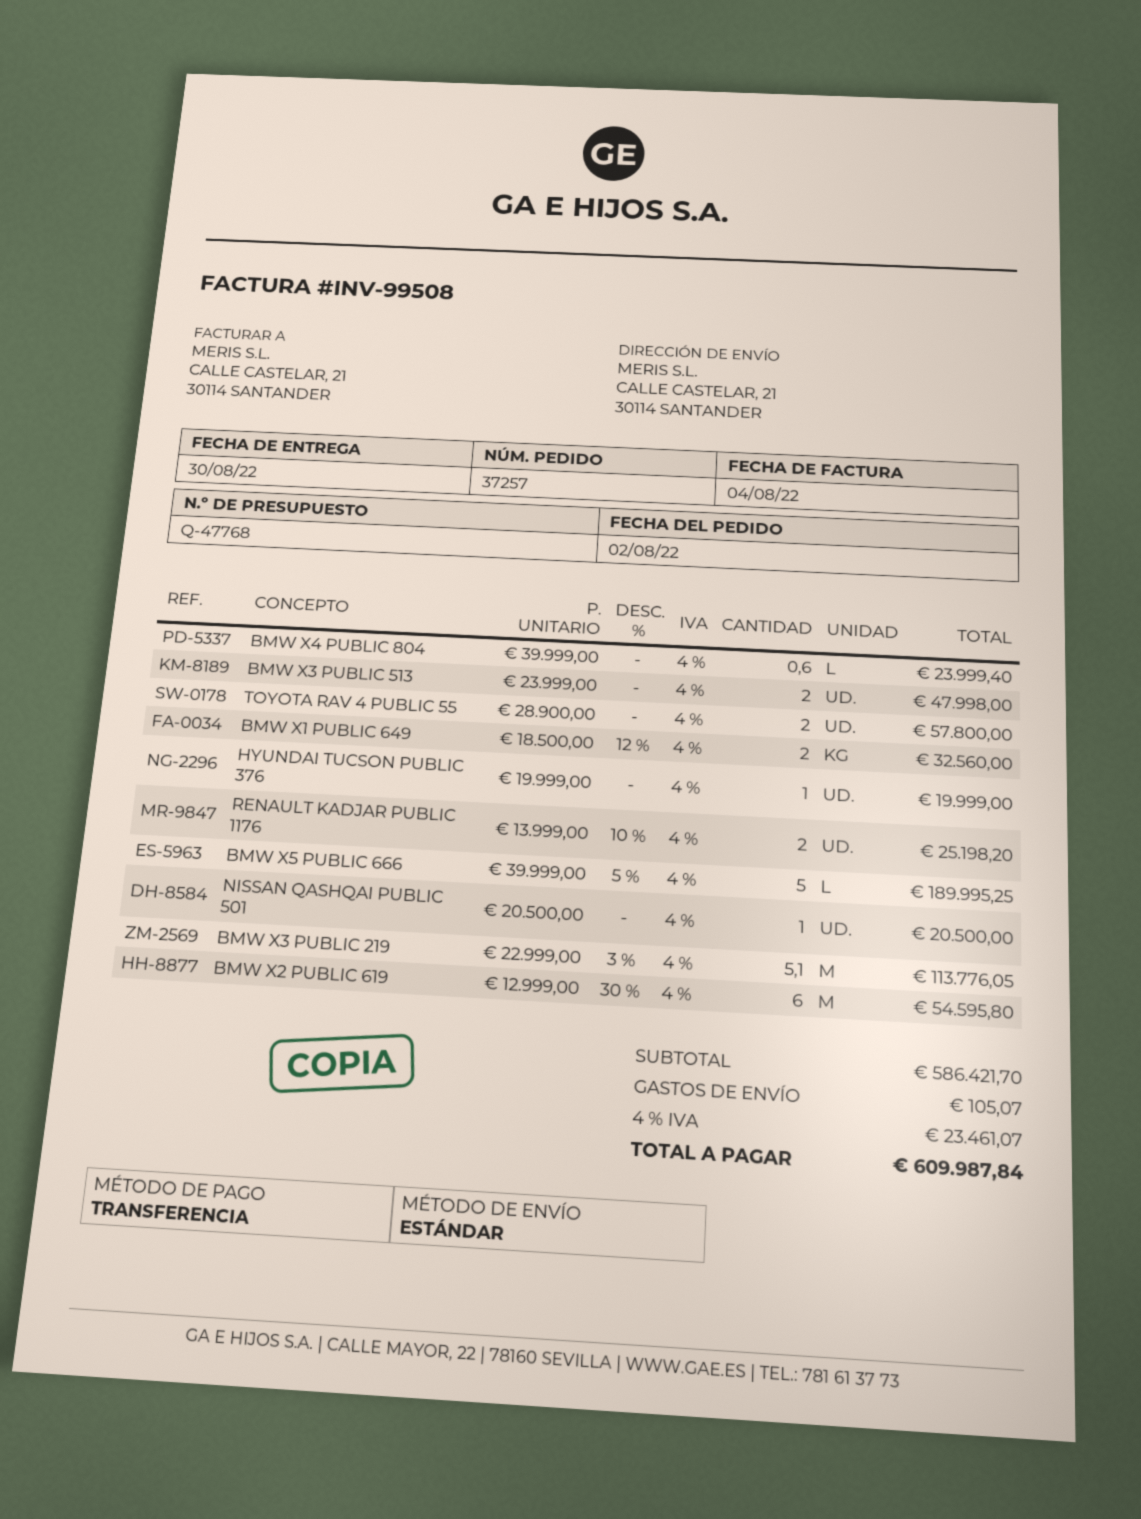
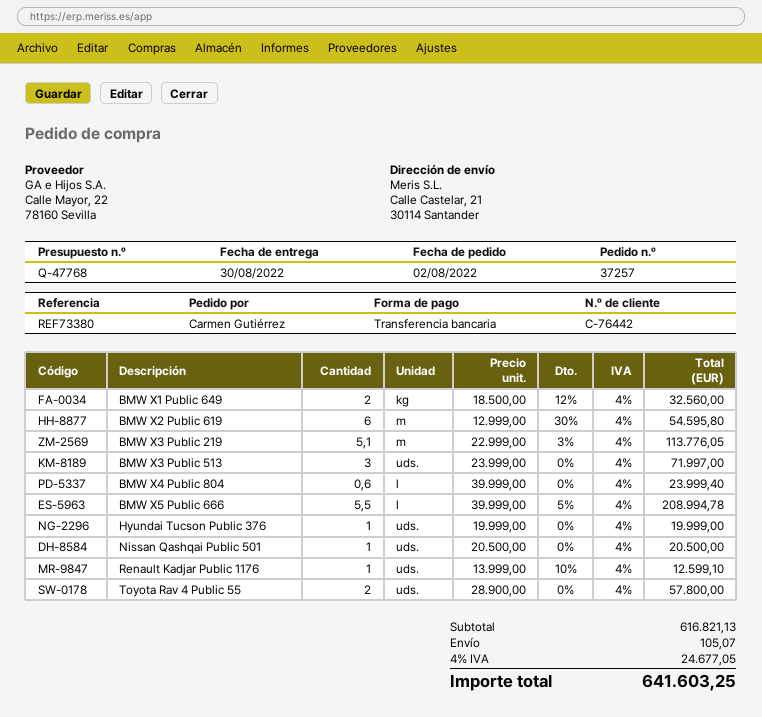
BMW X3 PUBLIC 513: 2 x 23999.00 = 47998.00 -> 3 x 23999.00 = 71997.00
RENAULT KADJAR PUBLIC 1176: 2 x 13999.00 - 10% = 25198.20 -> 1 x 13999.00 - 10% = 12599.10
BMW X5 PUBLIC 666: 5 x 39999.00 - 5% = 189995.25 -> 5.5 x 39999.00 - 5% = 208994.78
subtotal: 586421.70 -> 616821.13
tax: 4% = 23461.07 -> 4% = 24677.05
total: 609987.84 -> 641603.25

